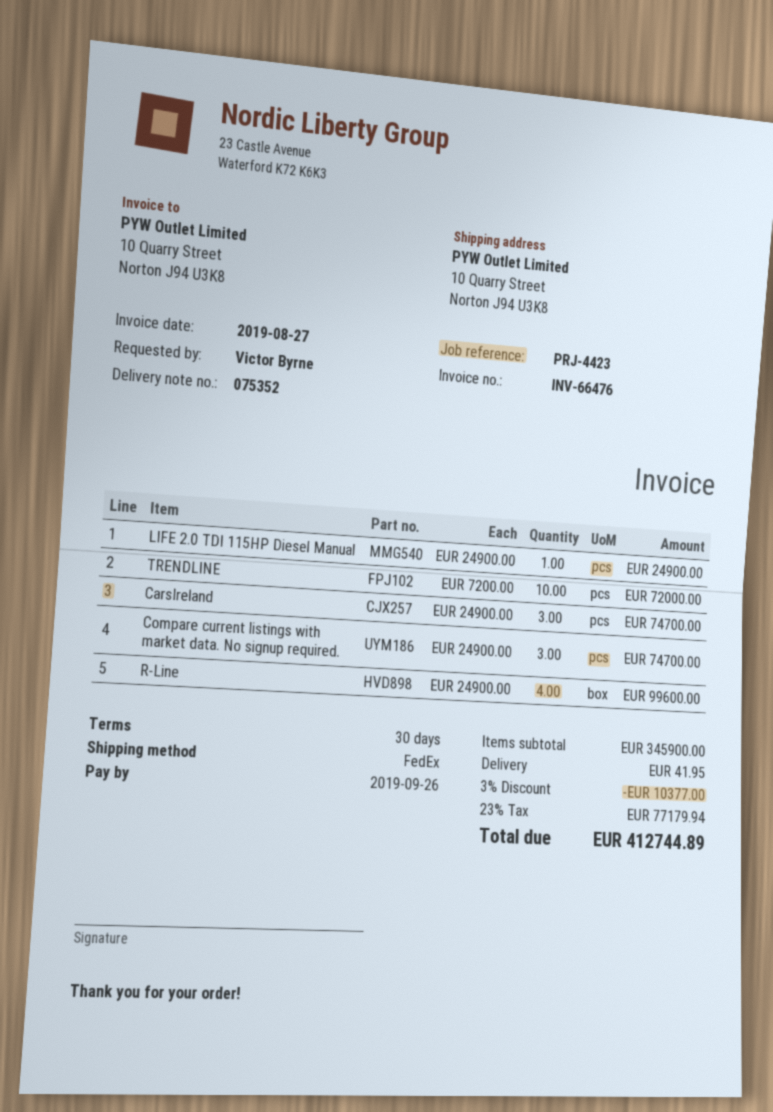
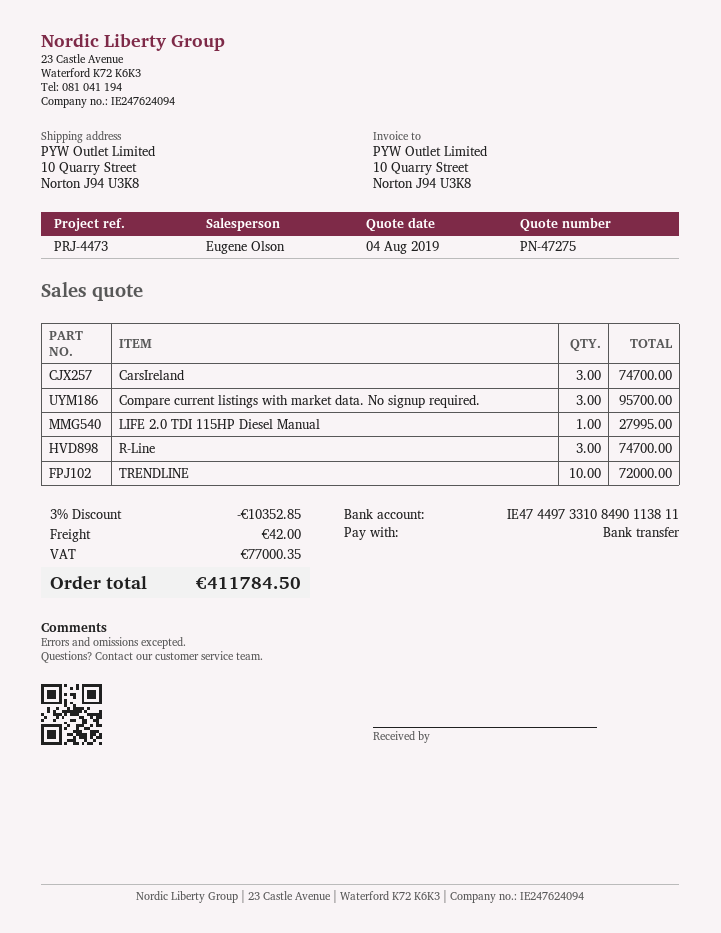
reference: PRJ-4423 -> PRJ-4473
LIFE 2.0 TDI 115HP Diesel Manual: 1 for 24900.00 -> 1 for 27995.00
Compare current listings with market data. No signup required.: 3 for 74700.00 -> 3 for 95700.00
R-Line: 4 for 99600.00 -> 3 for 74700.00
discount: 3% = 10377.00 -> 3% = 10352.85
shipping: 41.95 -> 42.00
tax: 77179.94 -> 77000.35
total: 412744.89 -> 411784.50

